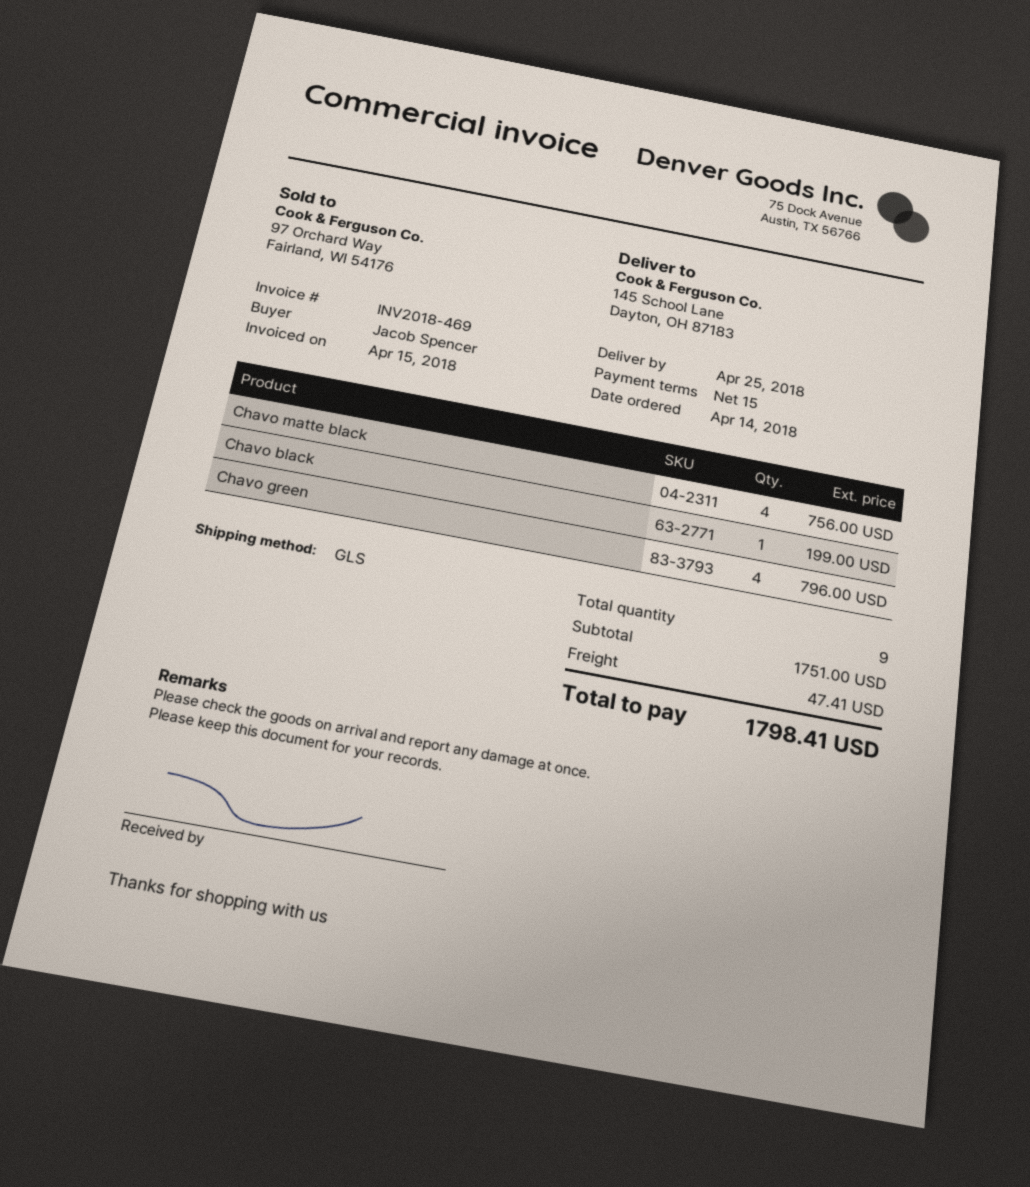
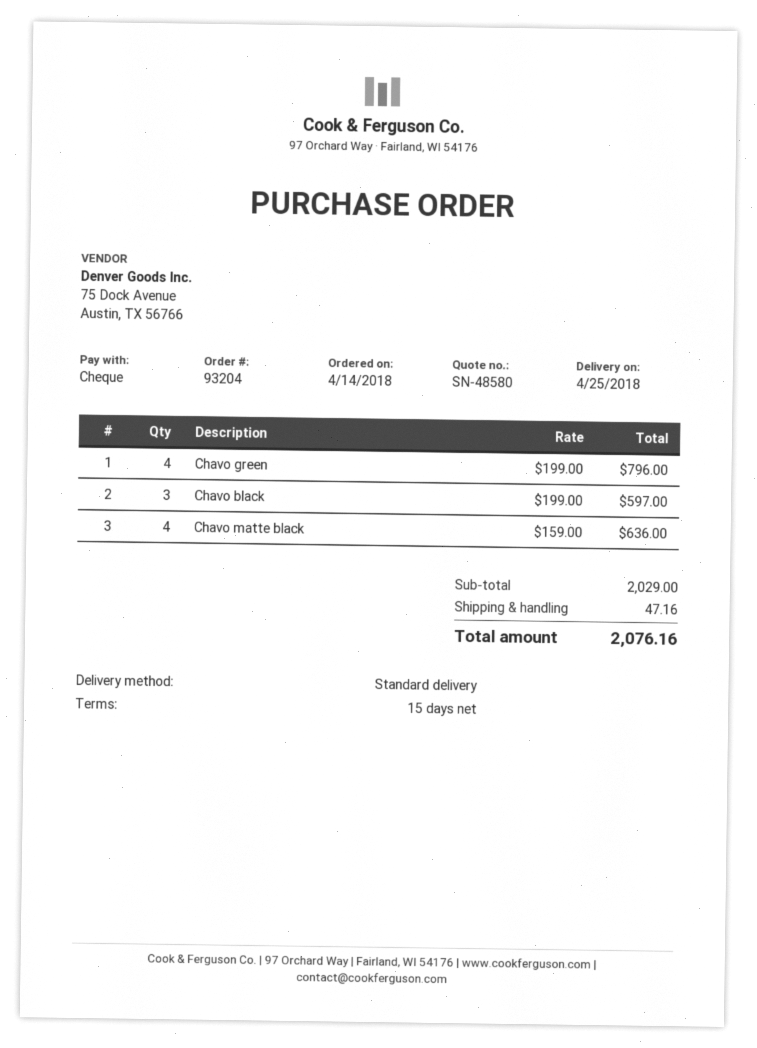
shipping method: GLS -> standard
Chavo matte black: 4 for 756.00 -> 4 for 636.00
Chavo black: 1 for 199.00 -> 3 for 597.00
subtotal: 1751.00 -> 2029.00
shipping: 47.41 -> 47.16
total: 1798.41 -> 2076.16

